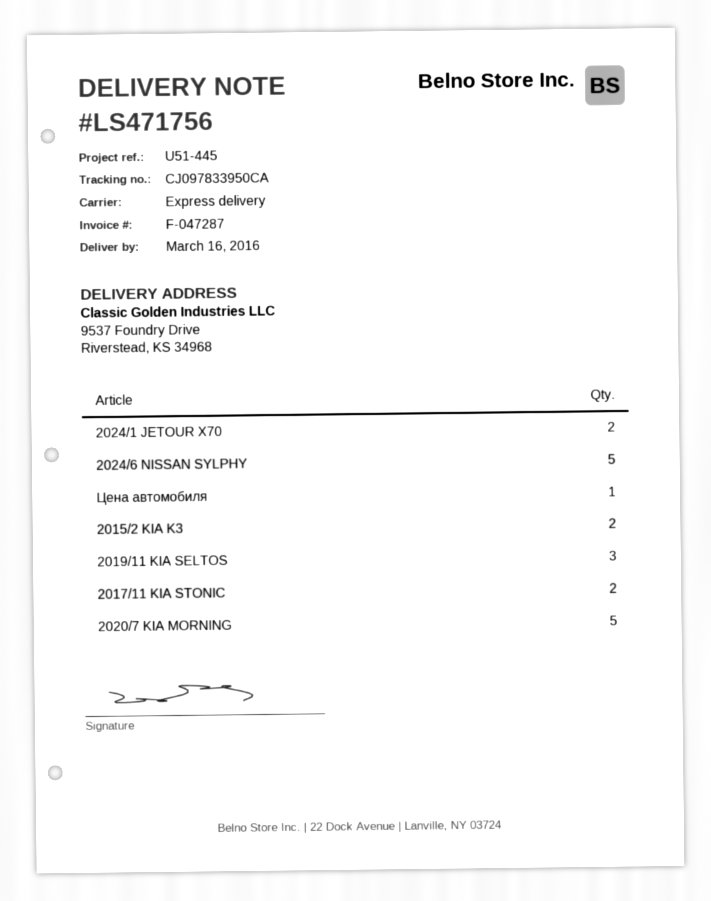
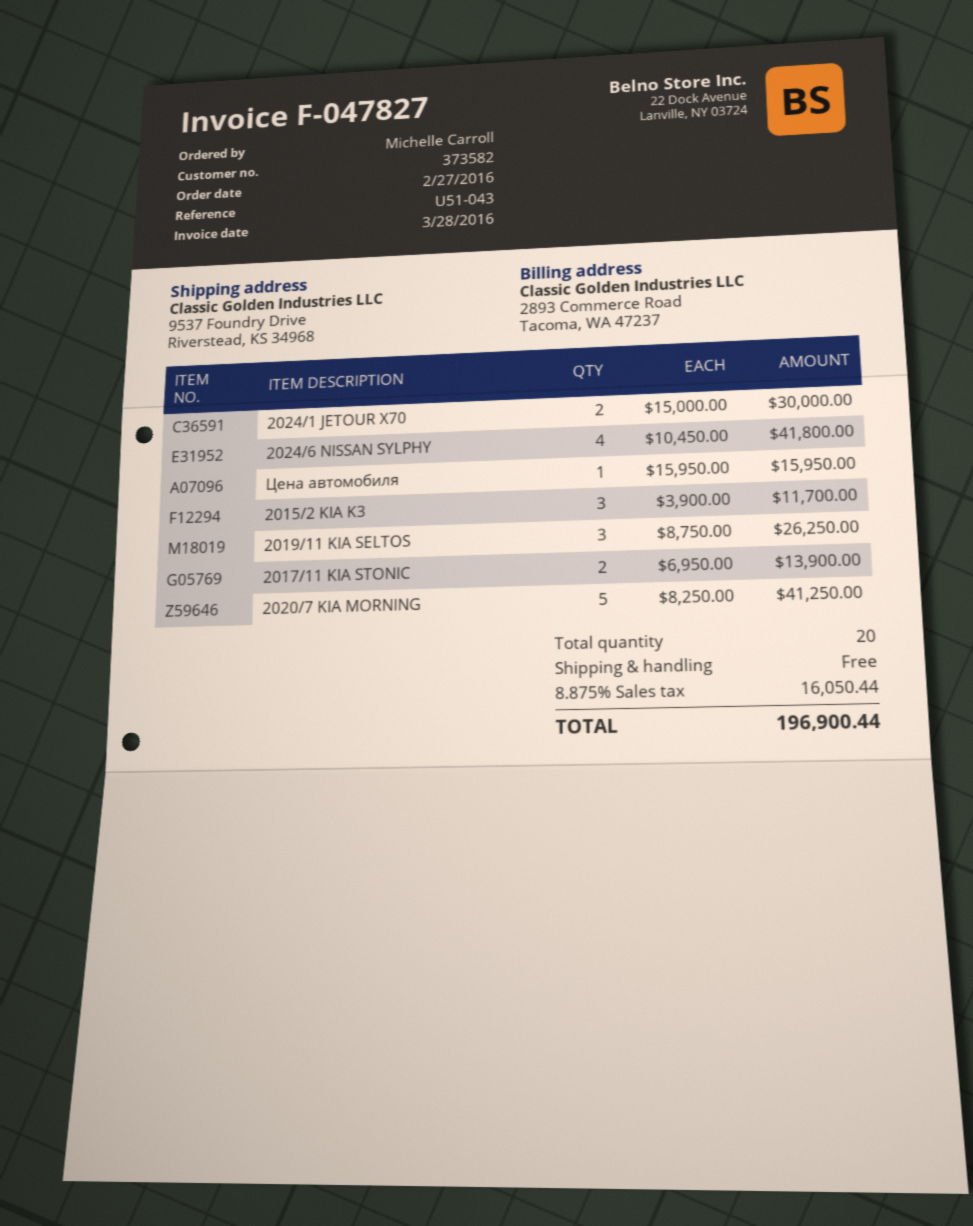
invoice number: F-047287 -> F-047827
reference: U51-445 -> U51-043
2024/6 NISSAN SYLPHY: 5 -> 4
2015/2 KIA K3: 2 -> 3

